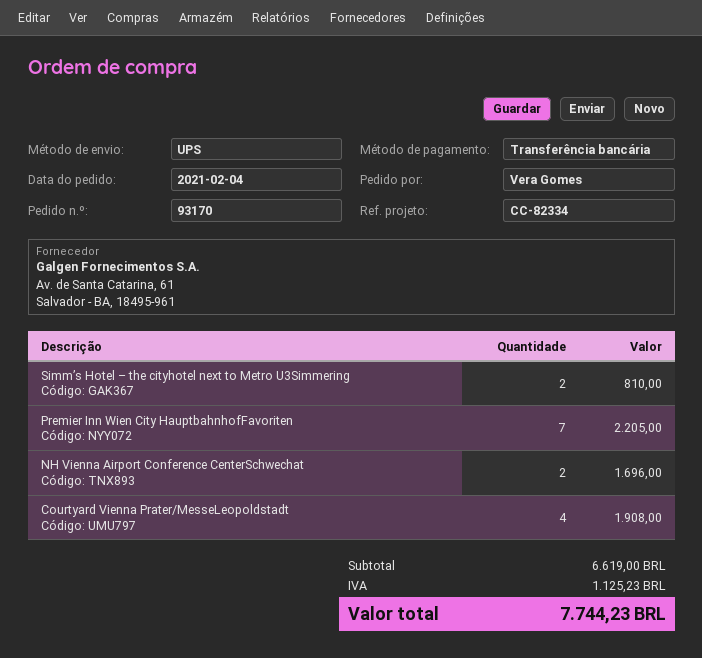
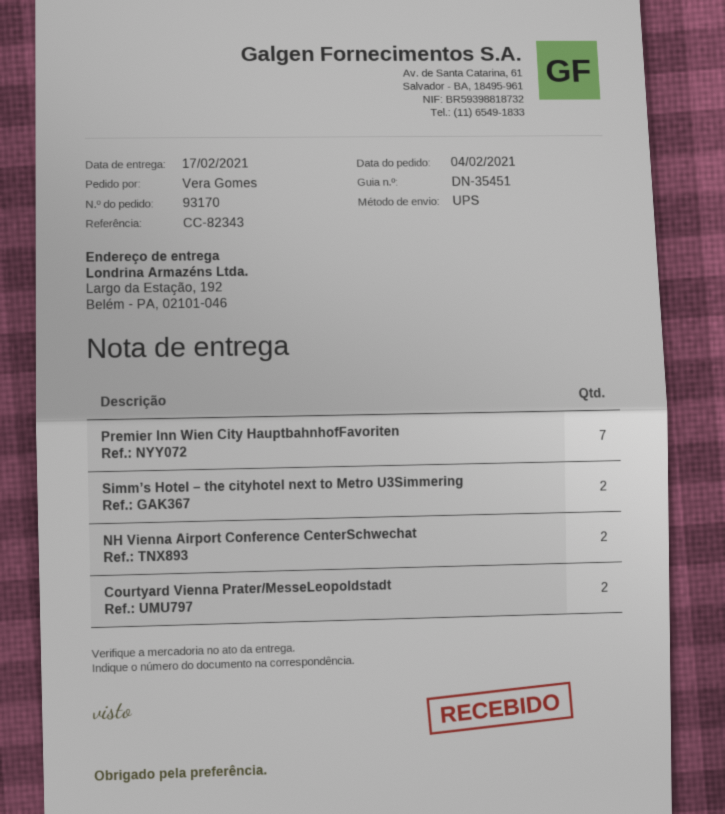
reference: CC-82334 -> CC-82343
Courtyard Vienna Prater/MesseLeopoldstadt: 4 -> 2

